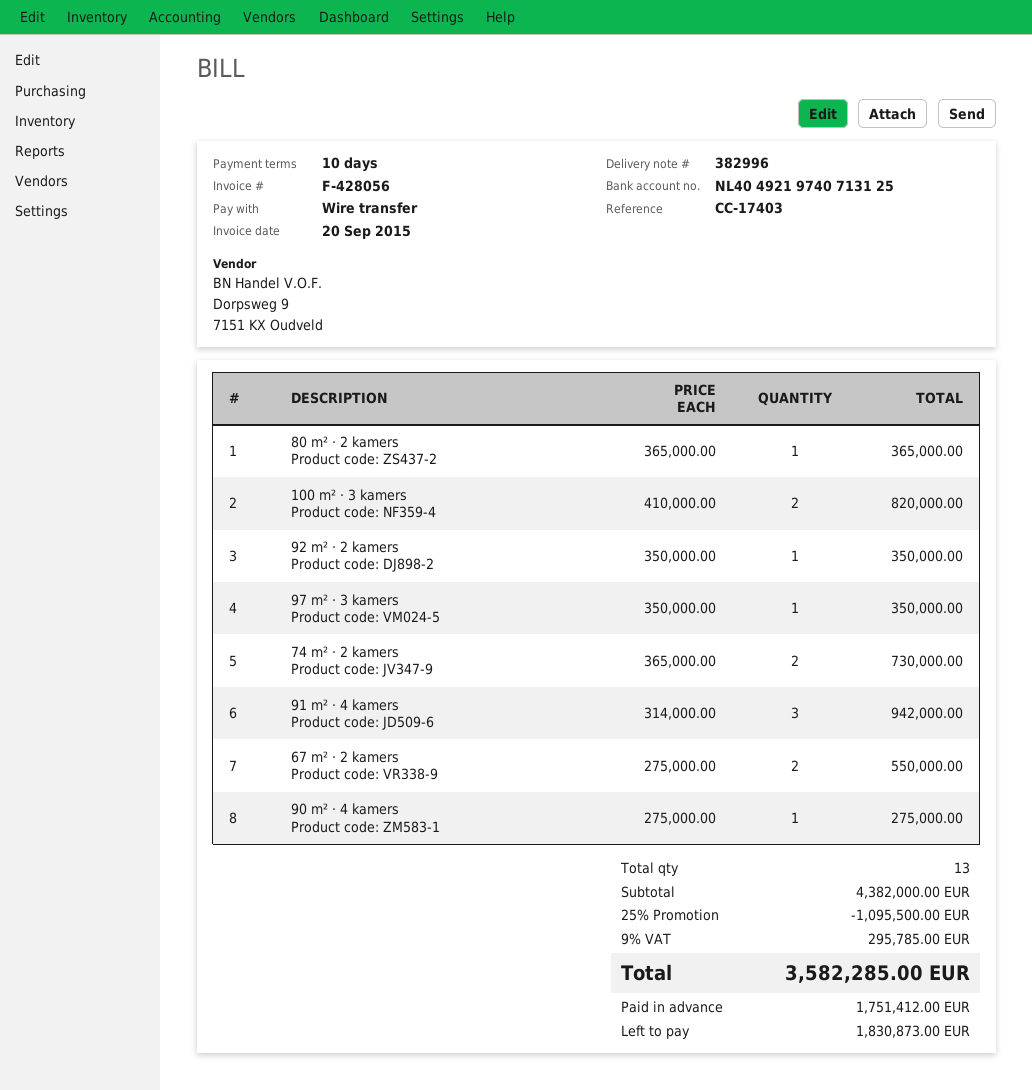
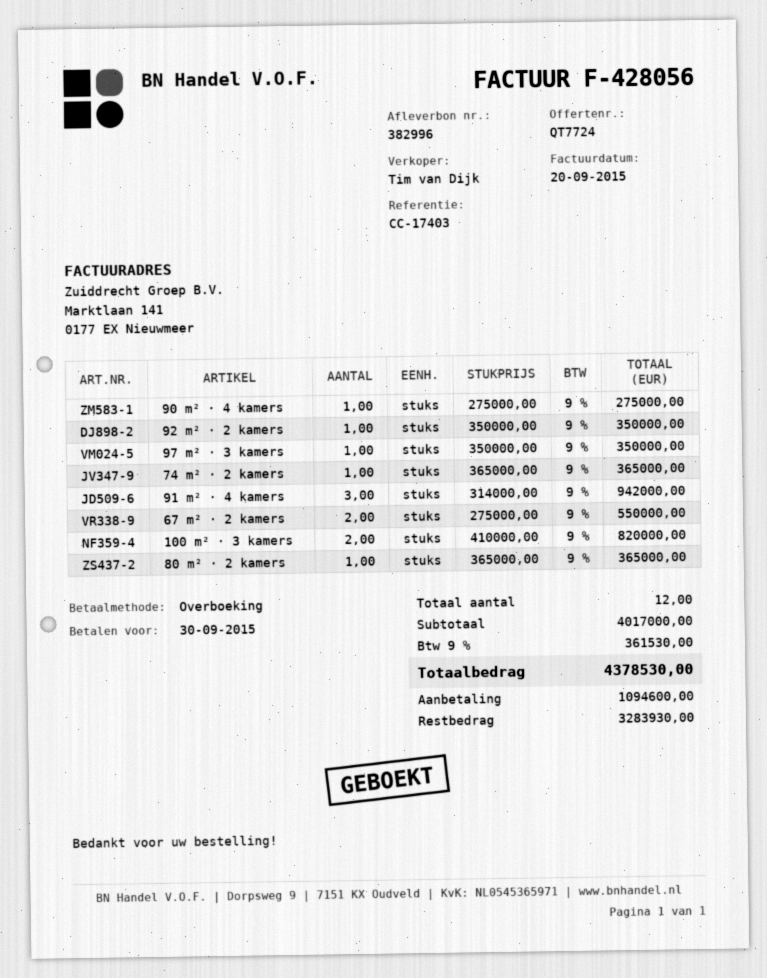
74 m² · 2 kamers: 2 x 365000.00 = 730000.00 -> 1 x 365000.00 = 365000.00
total quantity: 13 -> 12
subtotal: 4382000.00 -> 4017000.00
discount: 25% = 1095500.00 -> none
tax: 9% = 295785.00 -> 9% = 361530.00
total: 3582285.00 -> 4378530.00
deposit: 1751412.00 -> 1094600.00
balance: 1830873.00 -> 3283930.00

